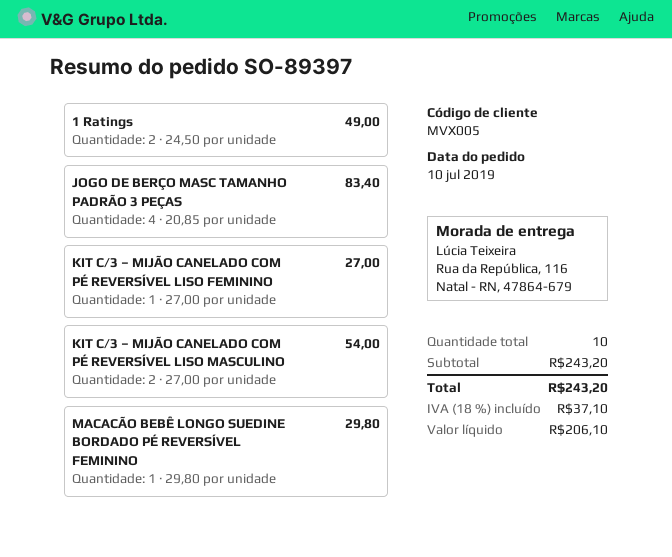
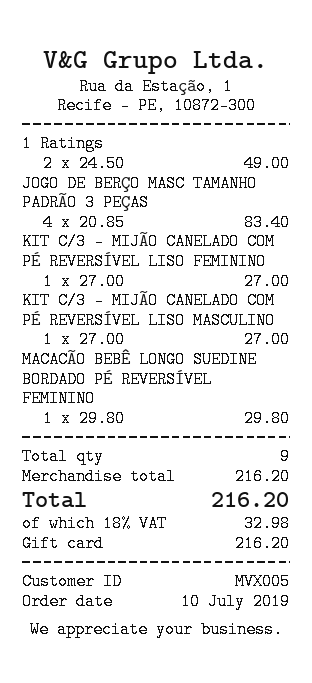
KIT C/3 – MIJÃO CANELADO COM PÉ REVERSÍVEL LISO MASCULINO: 2 x 27.00 = 54.00 -> 1 x 27.00 = 27.00
total quantity: 10 -> 9
subtotal: 243.20 -> 216.20
tax: 18% = 37.10 -> 18% = 32.98
total: 243.20 -> 216.20

